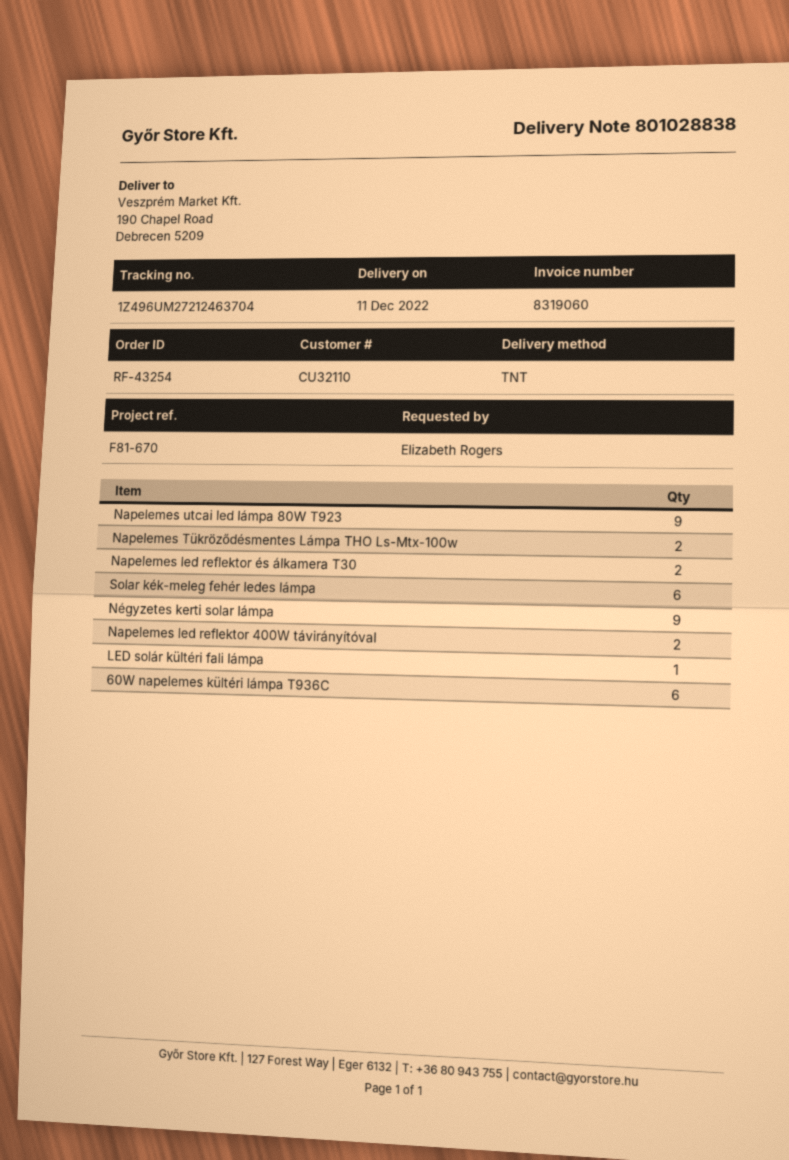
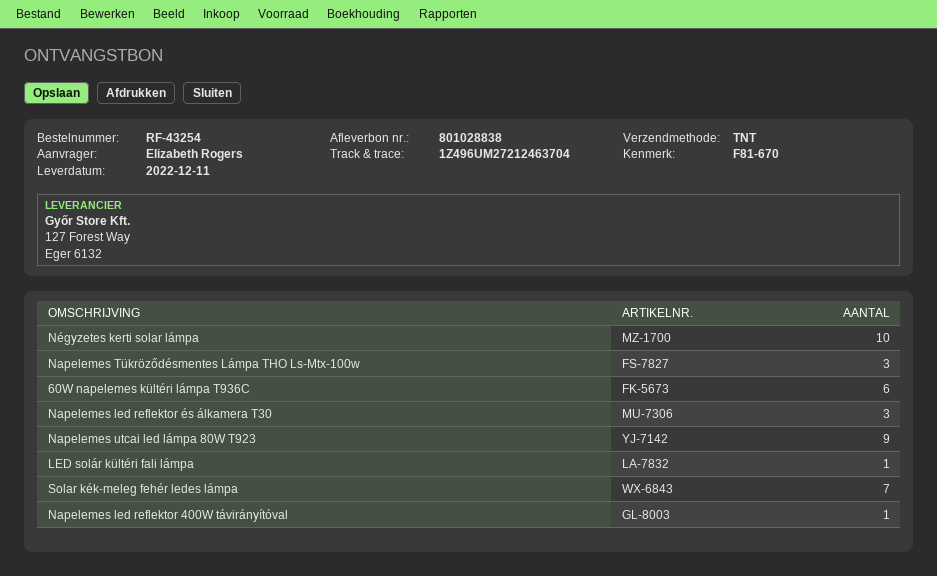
Napelemes Tükröződésmentes Lámpa THO Ls-Mtx-100w: 2 -> 3
Napelemes led reflektor és álkamera T30: 2 -> 3
Solar kék-meleg fehér ledes lámpa: 6 -> 7
Négyzetes kerti solar lámpa: 9 -> 10
Napelemes led reflektor 400W távirányítóval: 2 -> 1

